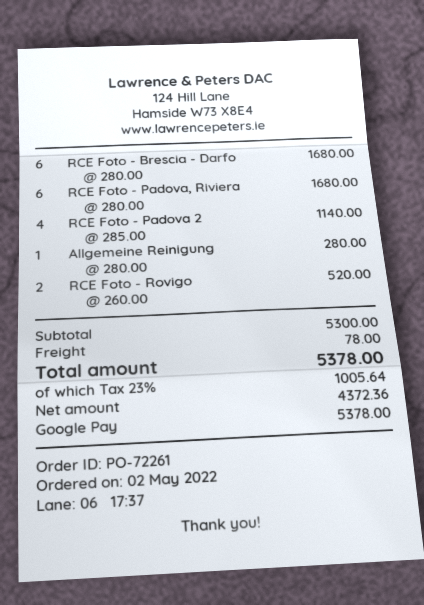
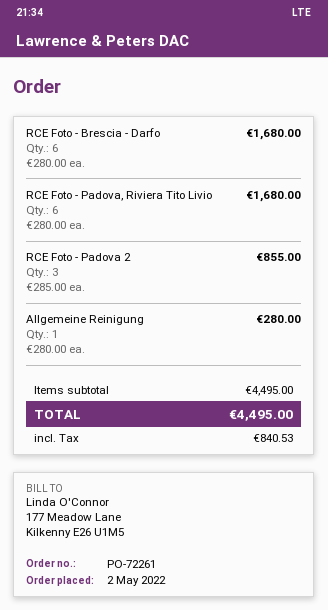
RCE Foto - Padova 2: 4 x 285.00 = 1140.00 -> 3 x 285.00 = 855.00
RCE Foto - Rovigo: 2 x 260.00 = 520.00 -> none
subtotal: 5300.00 -> 4495.00
shipping: 78.00 -> none
tax: 1005.64 -> 840.53
total: 5378.00 -> 4495.00

